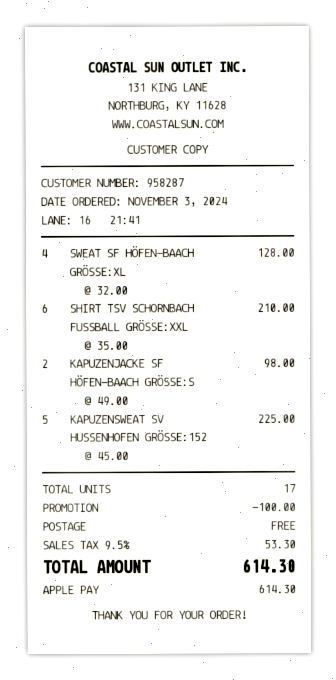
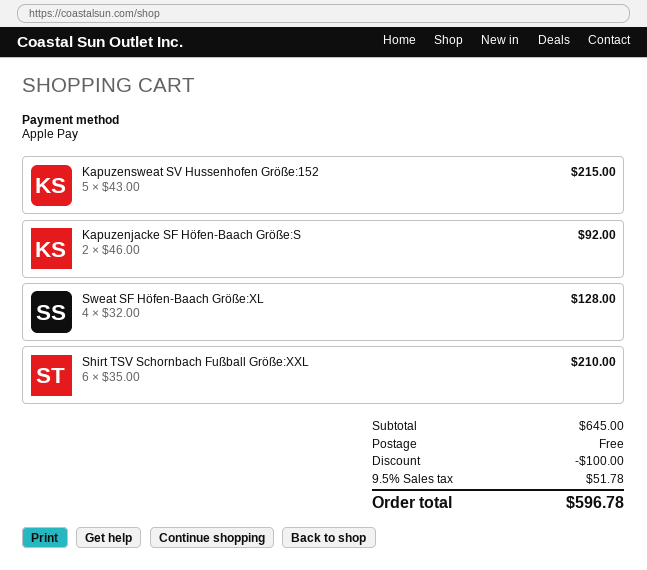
KAPUZENJACKE SF HÖFEN-BAACH GRÖSSE:S: 2 x 49.00 = 98.00 -> 2 x 46.00 = 92.00
KAPUZENSWEAT SV HUSSENHOFEN GRÖSSE:152: 5 x 45.00 = 225.00 -> 5 x 43.00 = 215.00
tax: 9.5% = 53.30 -> 9.5% = 51.78
total: 614.30 -> 596.78

